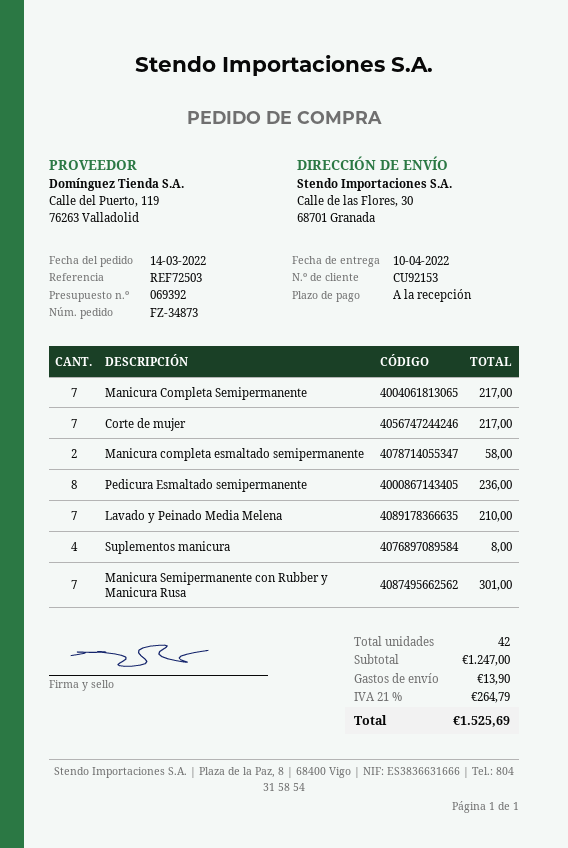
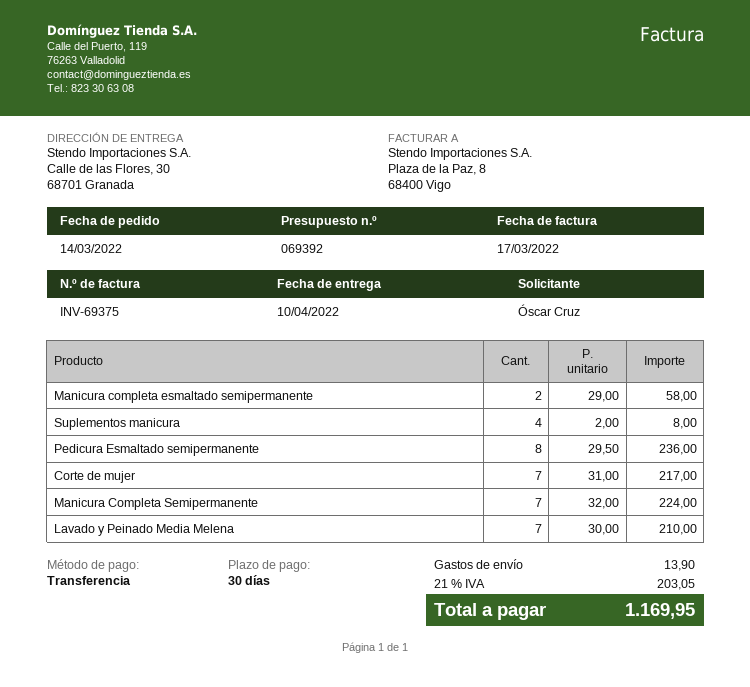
payment terms: on receipt -> 30 days
Manicura Completa Semipermanente: 7 for 217.00 -> 7 for 224.00
Manicura Semipermanente con Rubber y Manicura Rusa: 7 for 301.00 -> none
tax: 21% = 264.79 -> 21% = 203.05
total: 1525.69 -> 1169.95

